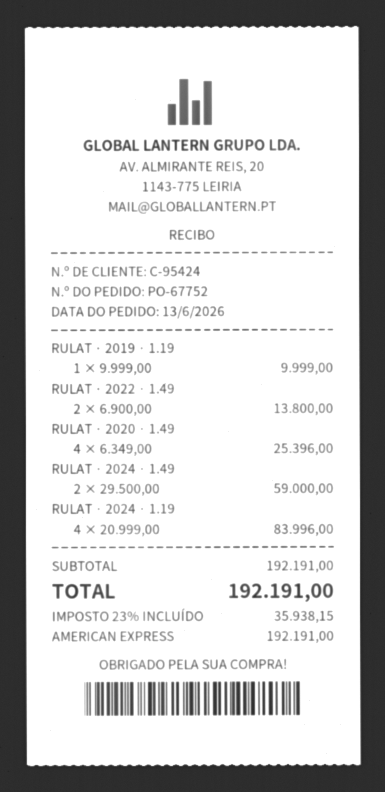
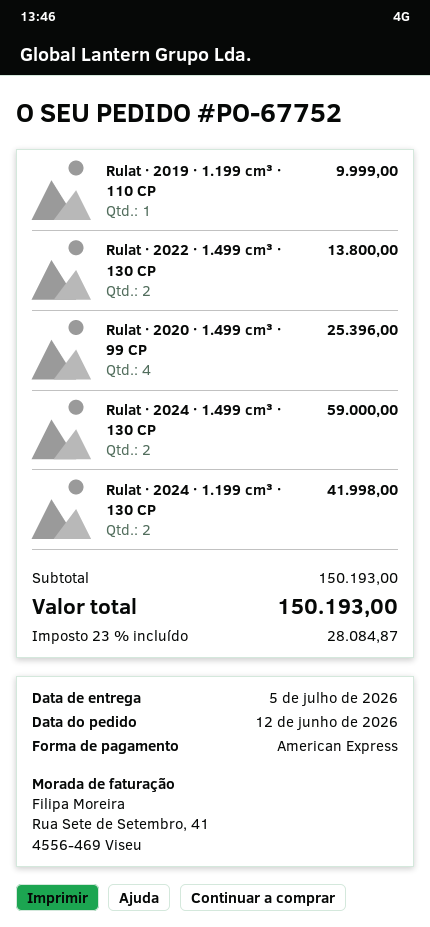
order date: 2026-06-13 -> 2026-06-12
RULAT · 2024 · 1.19: 4 for 83996.00 -> 2 for 41998.00
subtotal: 192191.00 -> 150193.00
tax: 23% = 35938.15 -> 23% = 28084.87
total: 192191.00 -> 150193.00

